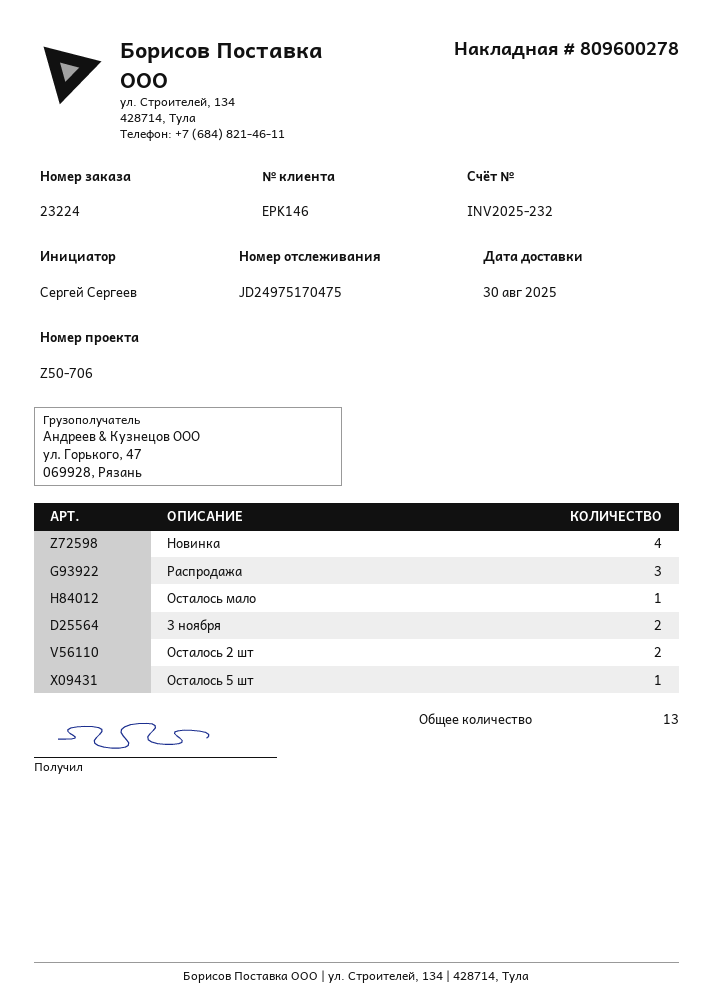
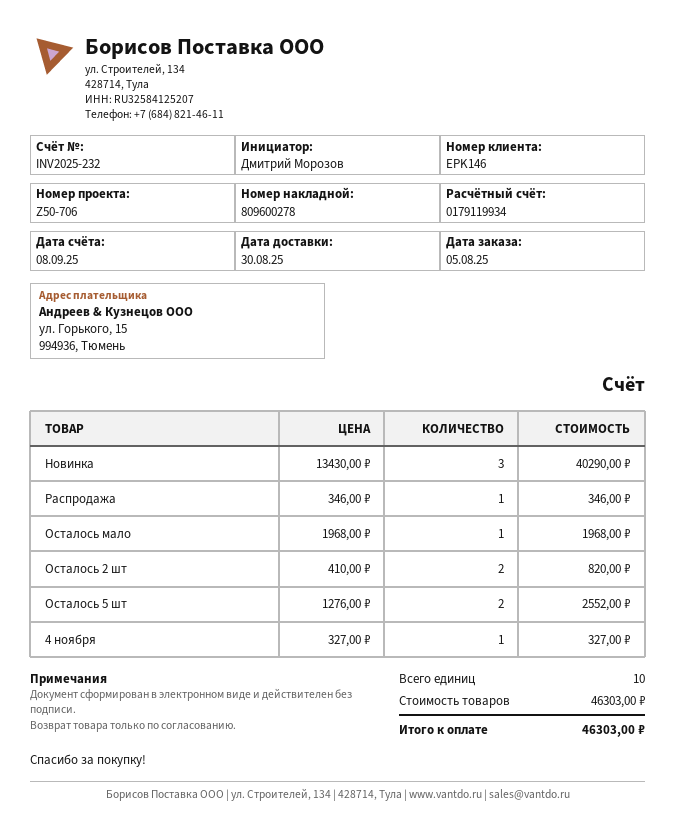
ordered by: Сергей Сергеев -> Дмитрий Морозов
Новинка: 4 -> 3
Распродажа: 3 -> 1
3 ноября: 2 -> none
Осталось 5 шт: 1 -> 2
4 ноября: none -> 1
total quantity: 13 -> 10

